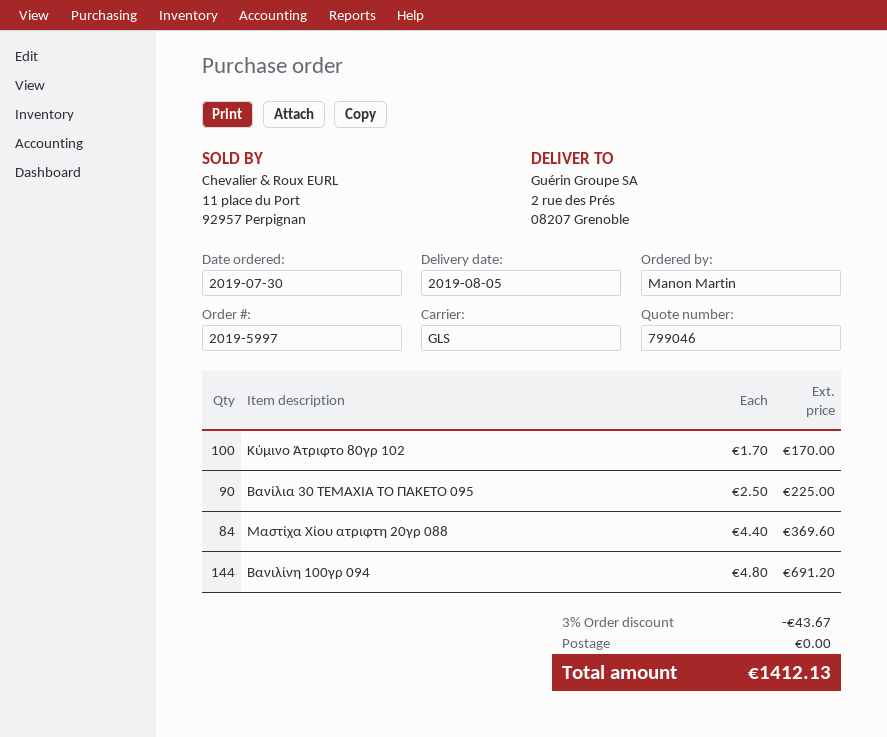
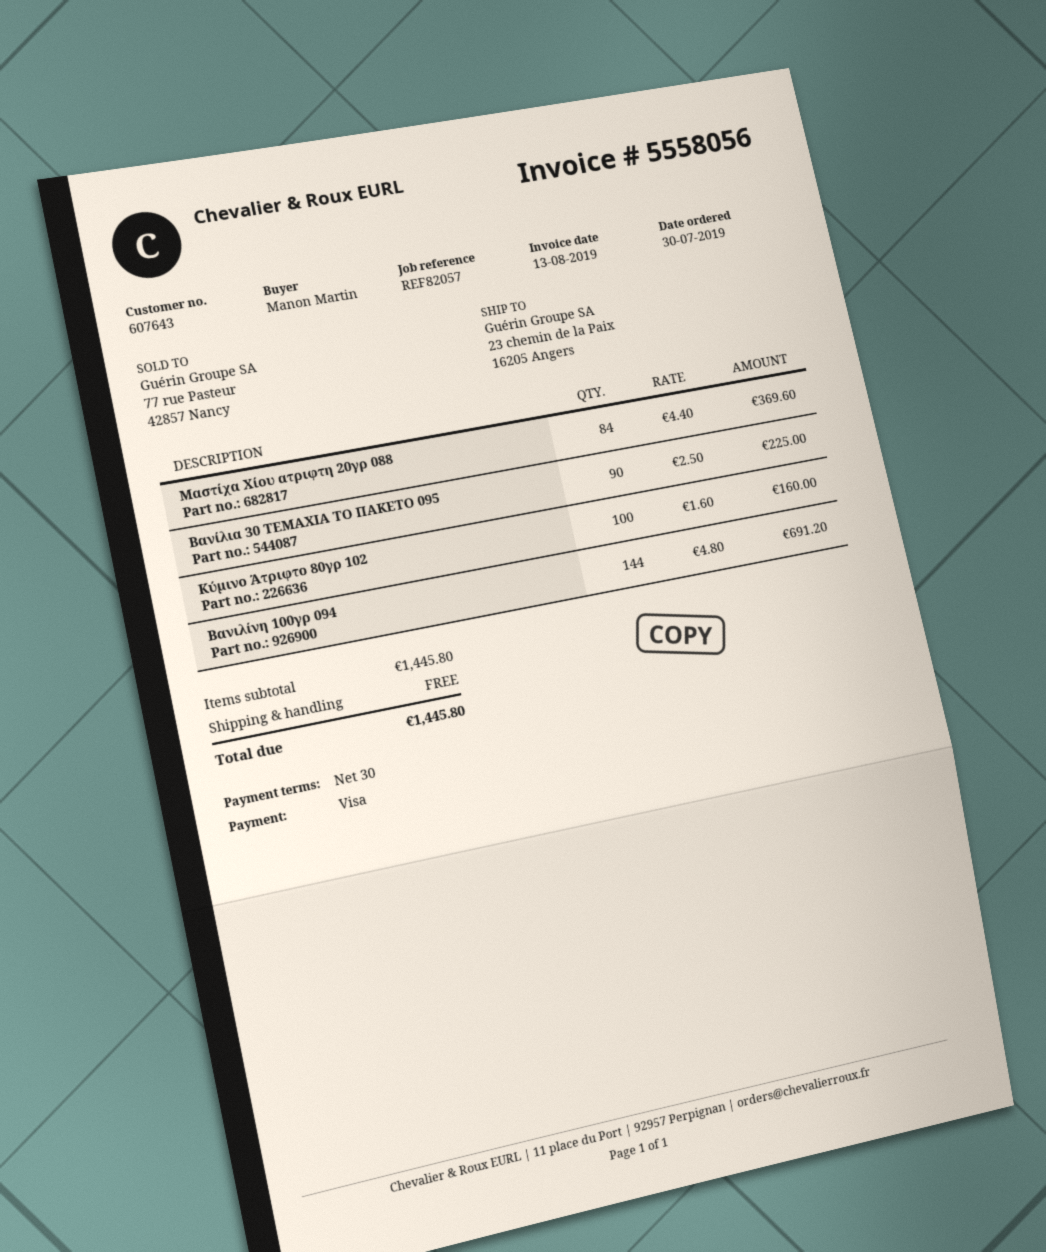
ship to: 2 rue des Prés, 08207 Grenoble -> 23 chemin de la Paix, 16205 Angers
Κύμινο Άτριφτο 80γρ 102: 100 x 1.70 = 170.00 -> 100 x 1.60 = 160.00
discount: 3% = 43.67 -> none
total: 1412.13 -> 1445.80

